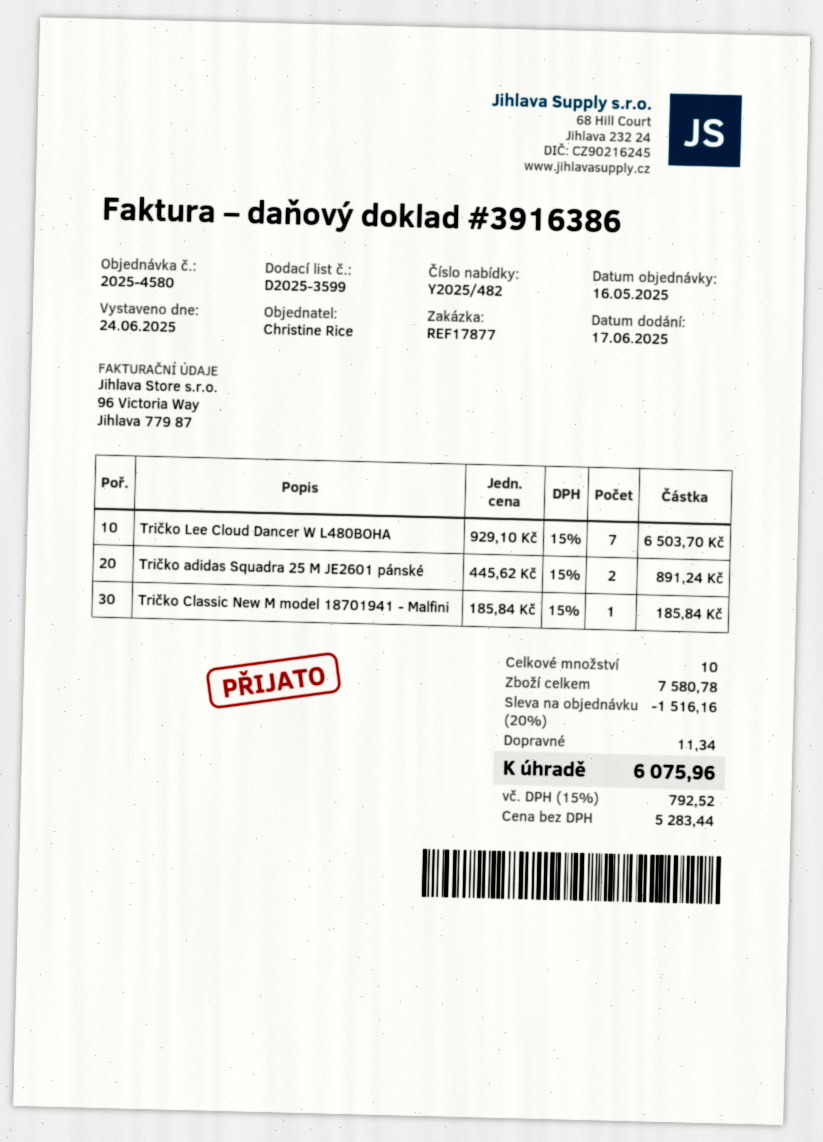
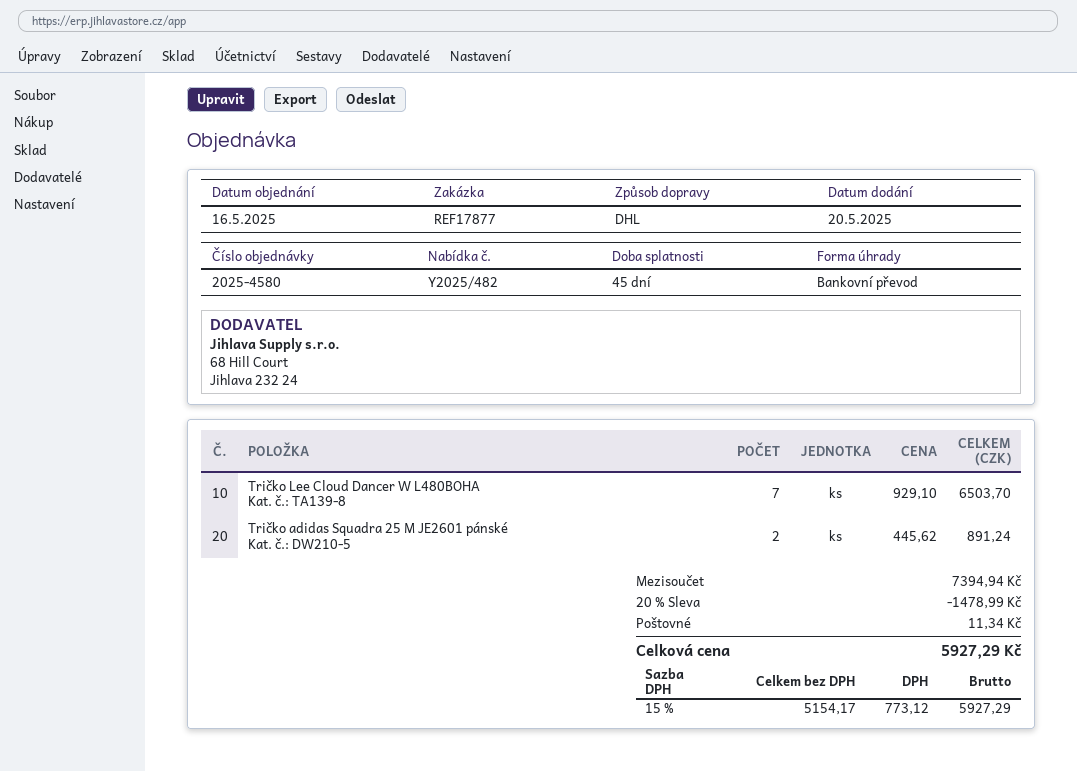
delivery date: 2025-06-17 -> 2025-05-20
Tričko Classic New M model 18701941 - Malfini: 1 x 185.84 = 185.84 -> none
subtotal: 7580.78 -> 7394.94
discount: 20% = 1516.16 -> 20% = 1478.99
net: 5283.44 -> 5154.17
tax: 15% = 792.52 -> 15% = 773.12
total: 6075.96 -> 5927.29

